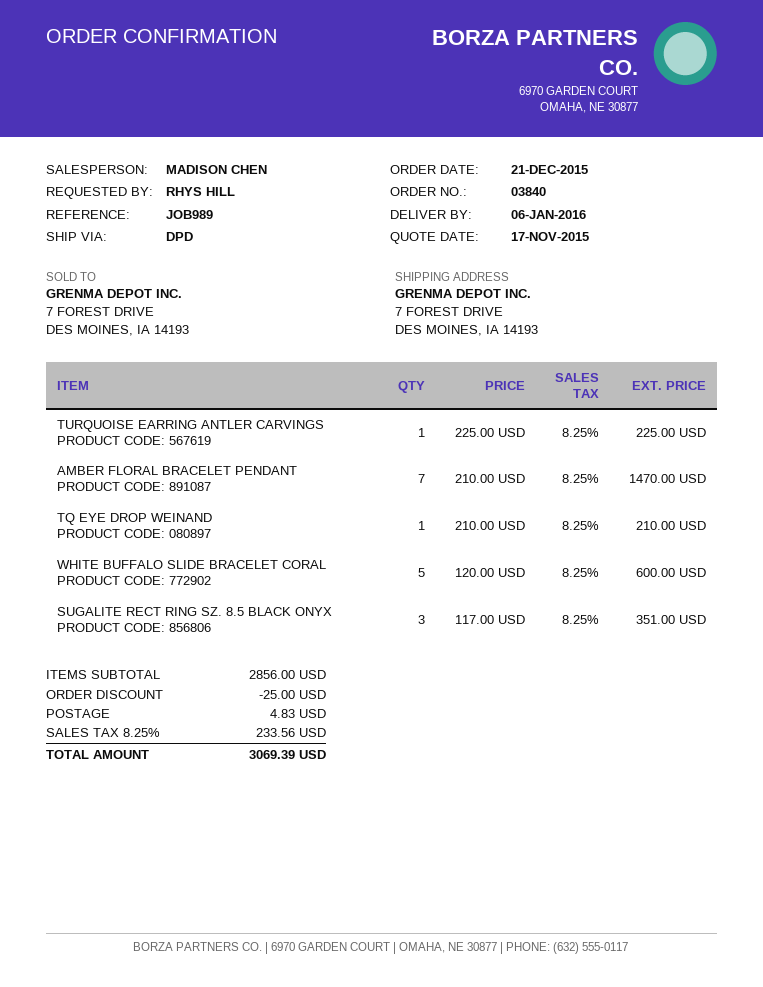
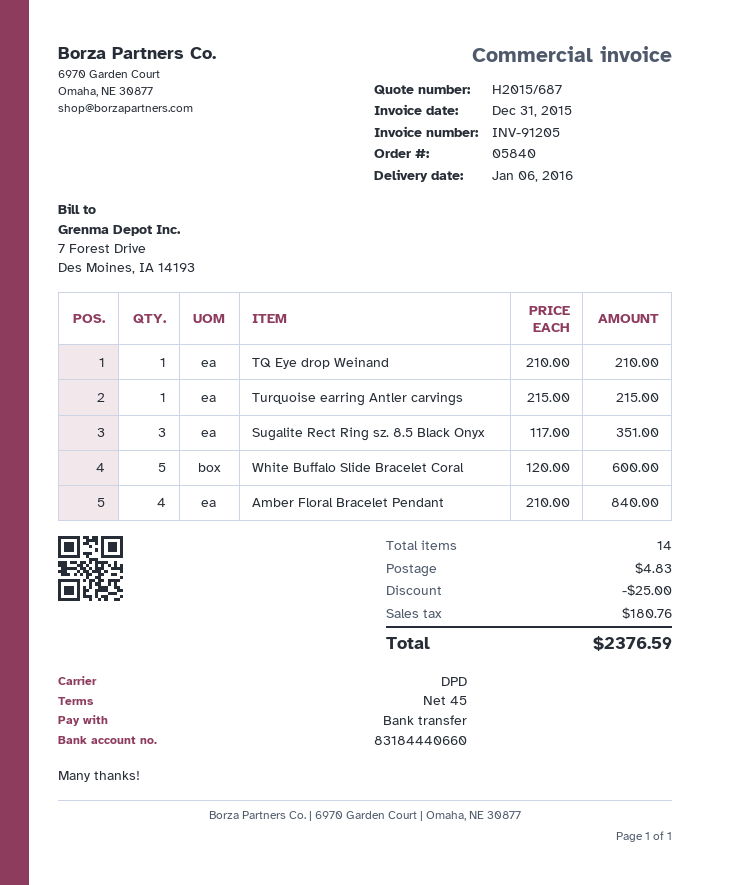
order number: 03840 -> 05840
TURQUOISE EARRING ANTLER CARVINGS: 1 x 225.00 = 225.00 -> 1 x 215.00 = 215.00
AMBER FLORAL BRACELET PENDANT: 7 x 210.00 = 1470.00 -> 4 x 210.00 = 840.00
tax: 233.56 -> 180.76
total: 3069.39 -> 2376.59

